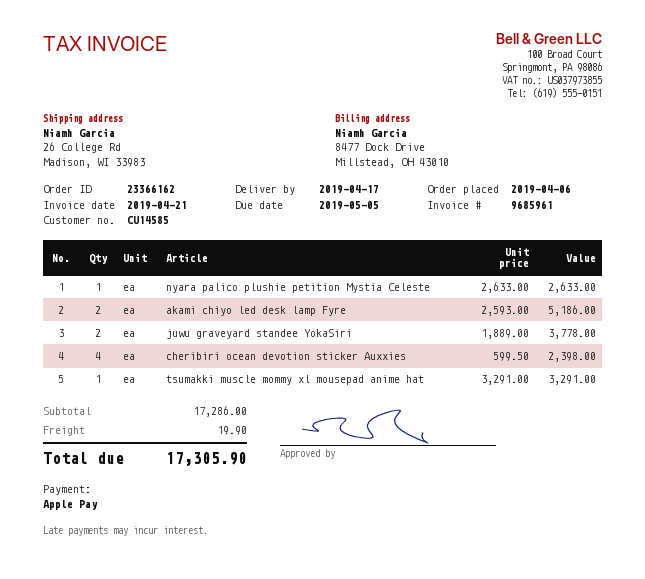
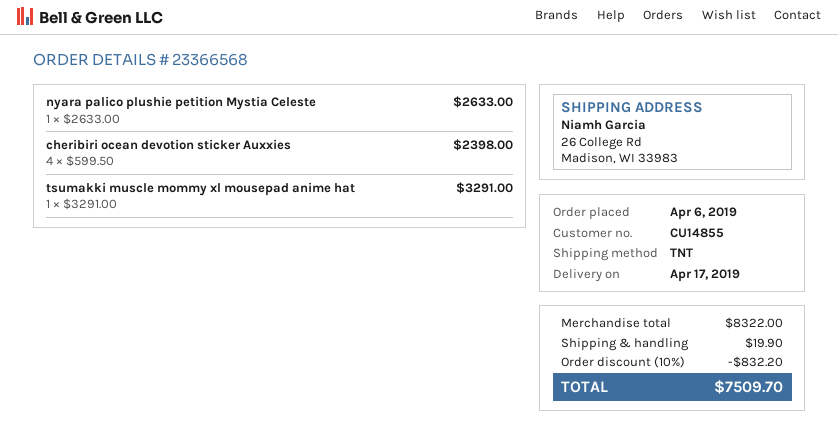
order number: 23366162 -> 23366568
customer number: CU14585 -> CU14855
akami chiyo led desk lamp Fyre: 2 x 2593.00 = 5186.00 -> none
juwu graveyard standee YokaSiri: 2 x 1889.00 = 3778.00 -> none
subtotal: 17286.00 -> 8322.00
discount: none -> 10% = 832.20
total: 17305.90 -> 7509.70

